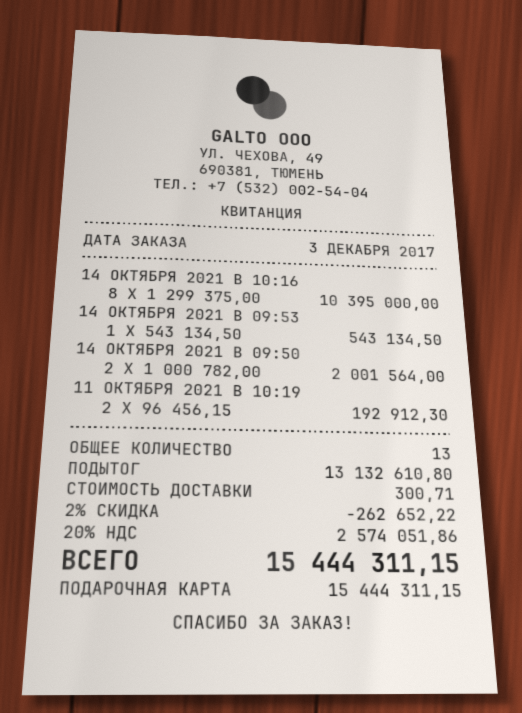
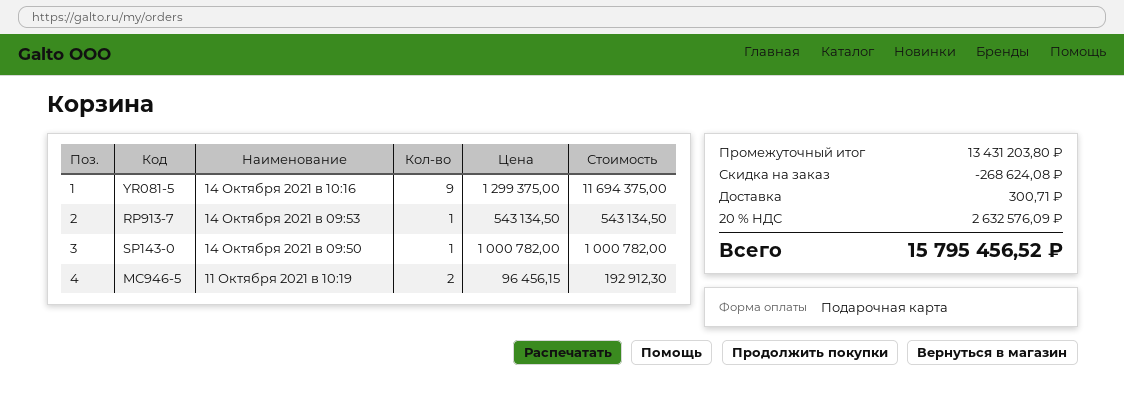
14 ОКТЯБРЯ 2021 В 10:16: 8 x 1299375.00 = 10395000.00 -> 9 x 1299375.00 = 11694375.00
14 ОКТЯБРЯ 2021 В 09:50: 2 x 1000782.00 = 2001564.00 -> 1 x 1000782.00 = 1000782.00
subtotal: 13132610.80 -> 13431203.80
discount: 262652.22 -> 268624.08
tax: 20% = 2574051.86 -> 20% = 2632576.09
total: 15444311.15 -> 15795456.52

